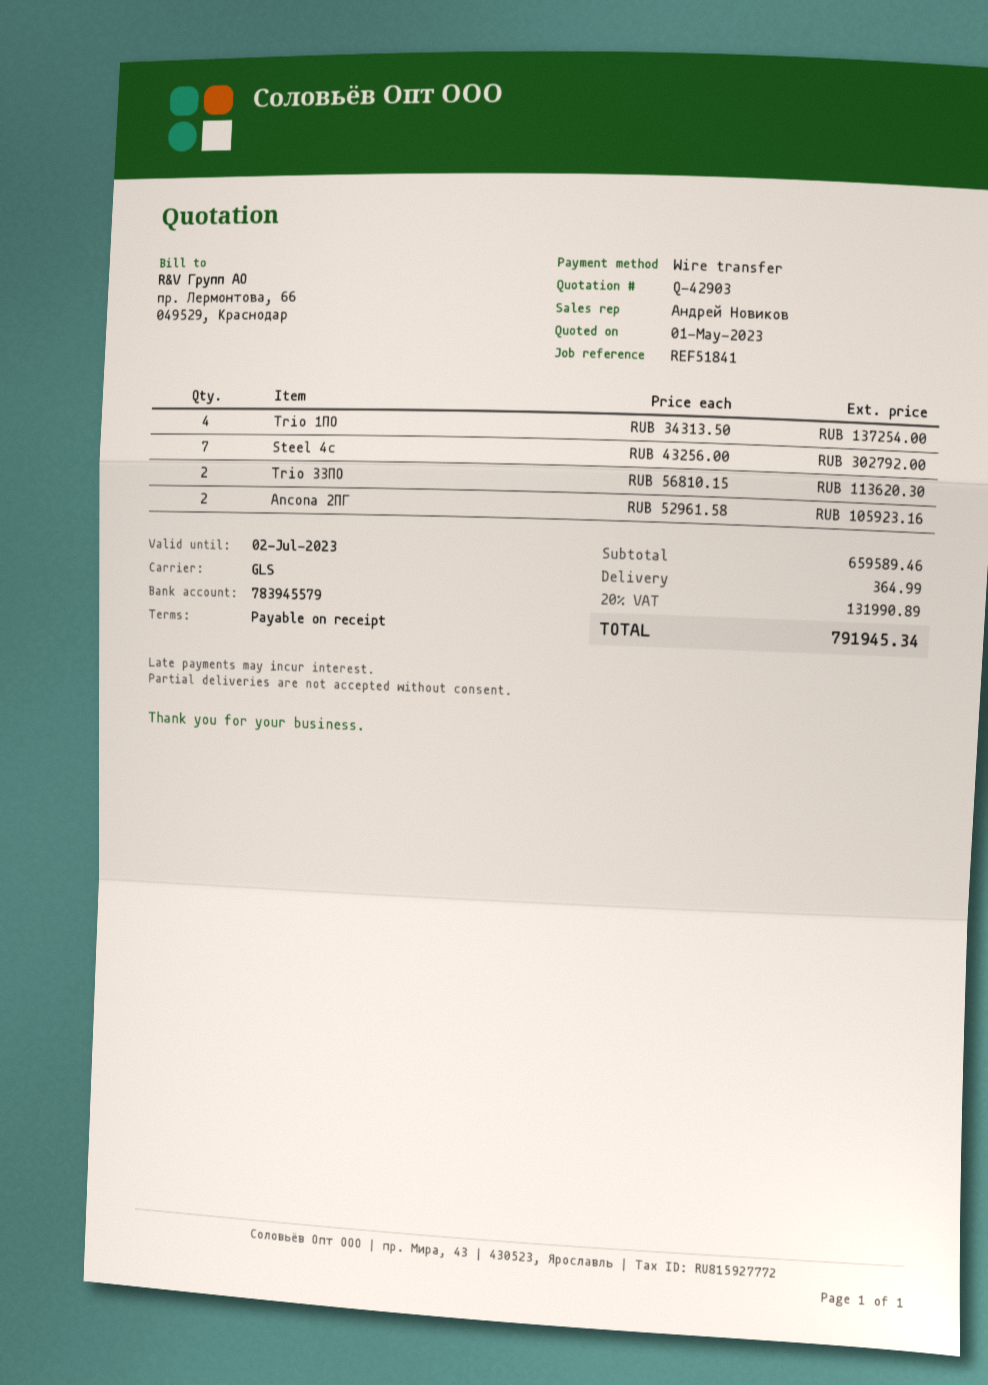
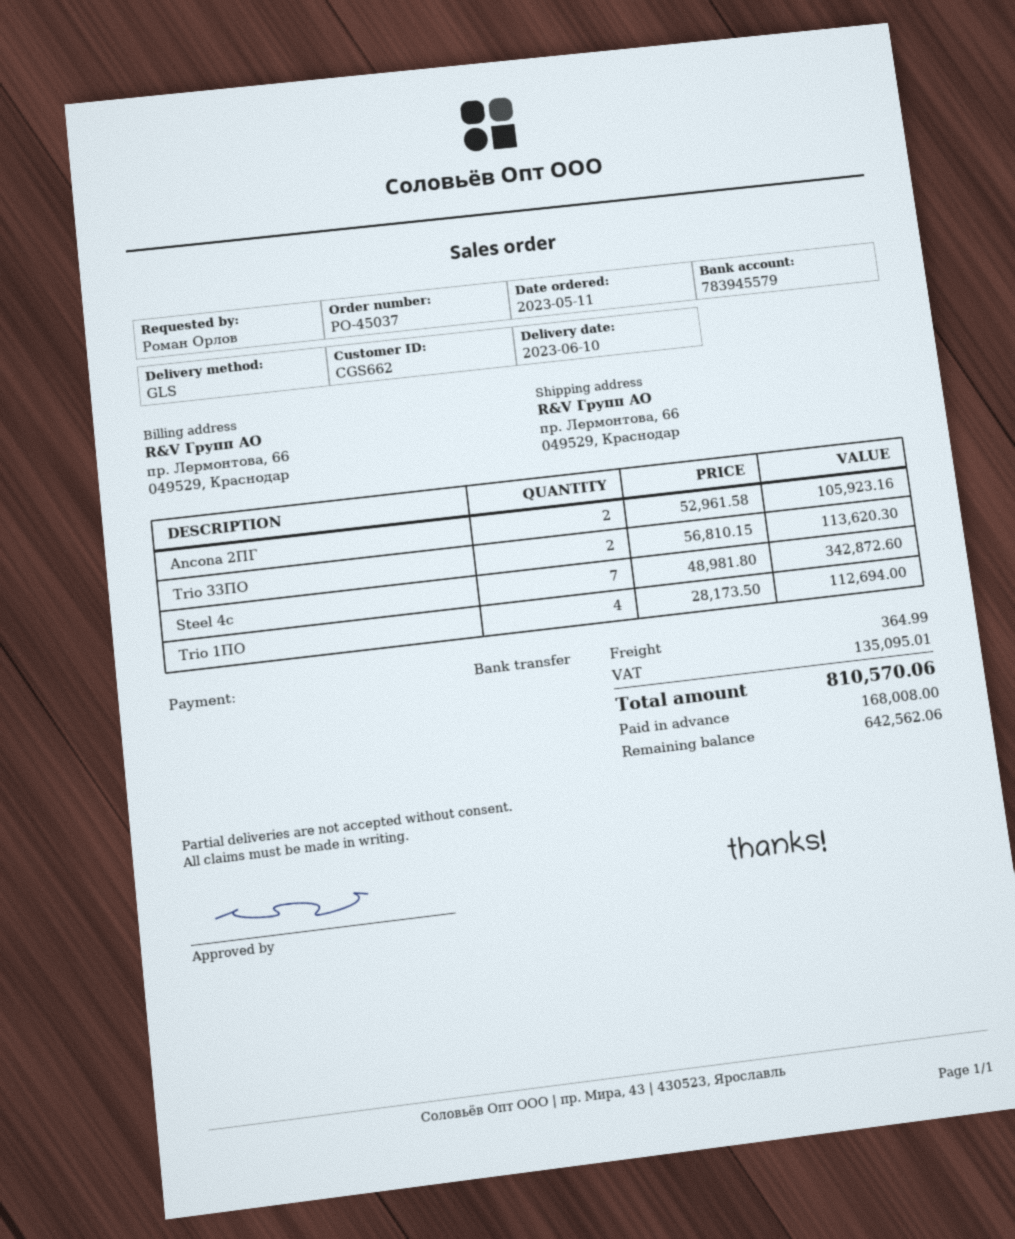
Trio 1ПО: 4 x 34313.50 = 137254.00 -> 4 x 28173.50 = 112694.00
Steel 4с: 7 x 43256.00 = 302792.00 -> 7 x 48981.80 = 342872.60
tax: 131990.89 -> 135095.01
total: 791945.34 -> 810570.06

